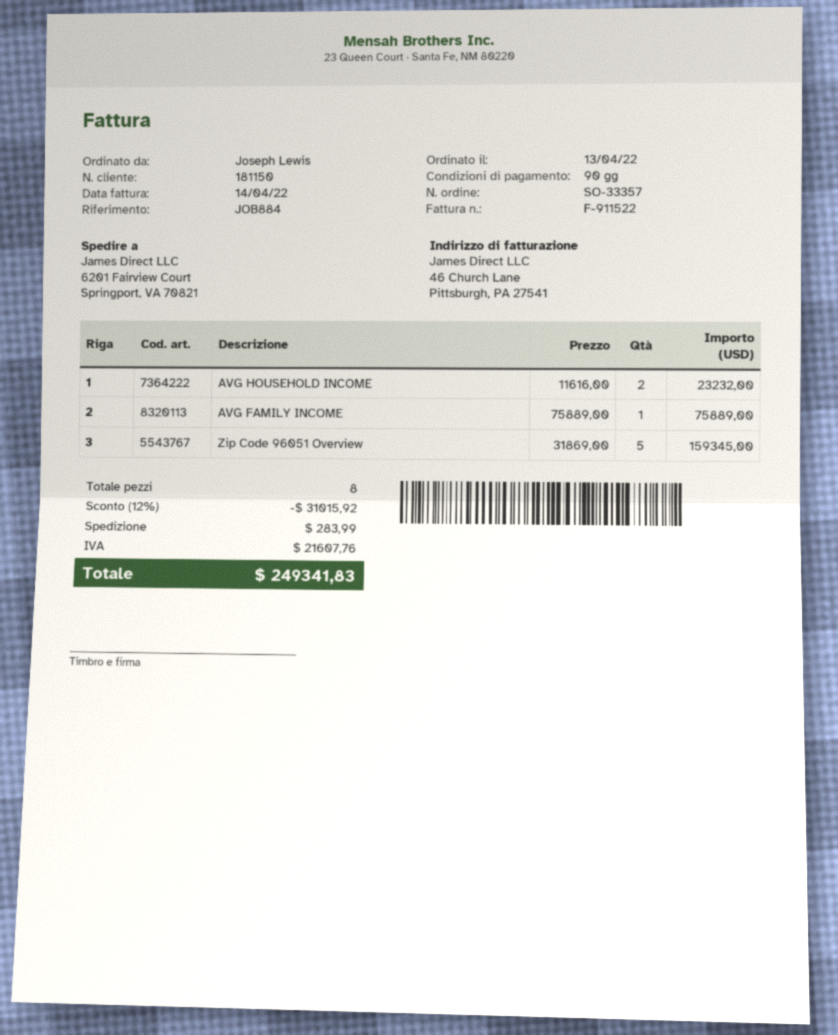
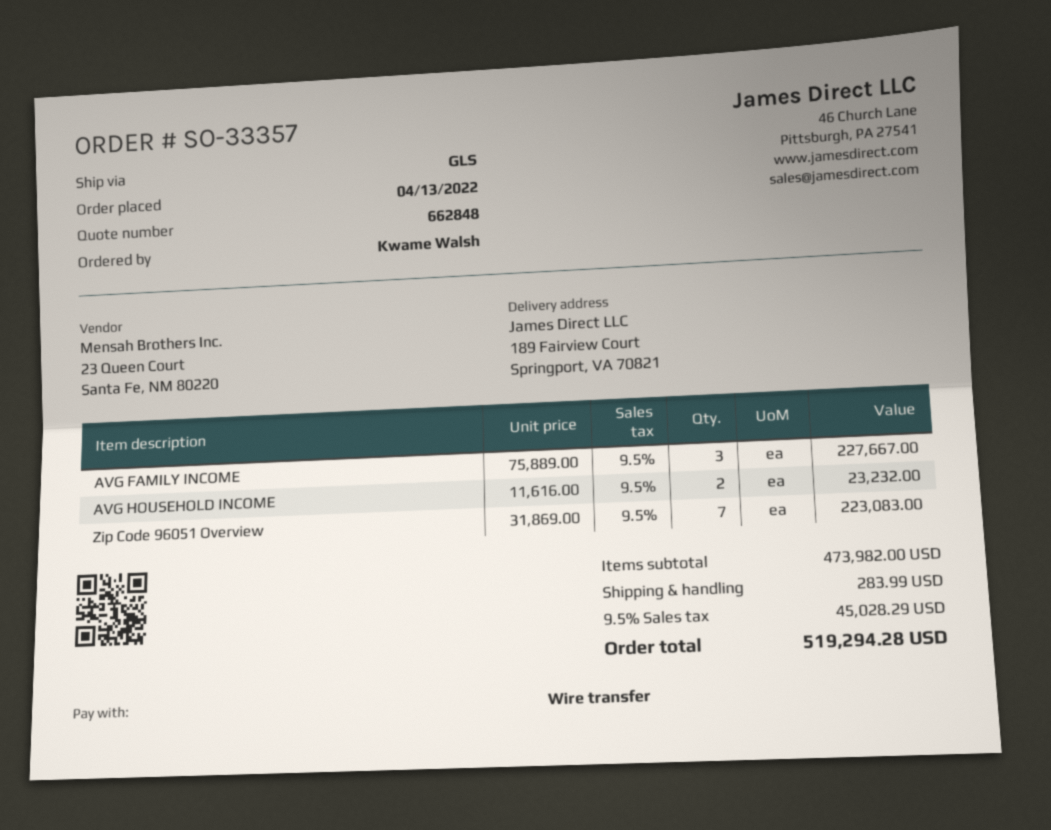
ordered by: Joseph Lewis -> Kwame Walsh
ship to: 6201 Fairview Court, Springport, VA 70821 -> 189 Fairview Court, Springport, VA 70821
AVG FAMILY INCOME: 1 x 75889.00 = 75889.00 -> 3 x 75889.00 = 227667.00
Zip Code 96051 Overview: 5 x 31869.00 = 159345.00 -> 7 x 31869.00 = 223083.00
discount: 12% = 31015.92 -> none
tax: 21607.76 -> 45028.29
total: 249341.83 -> 519294.28

